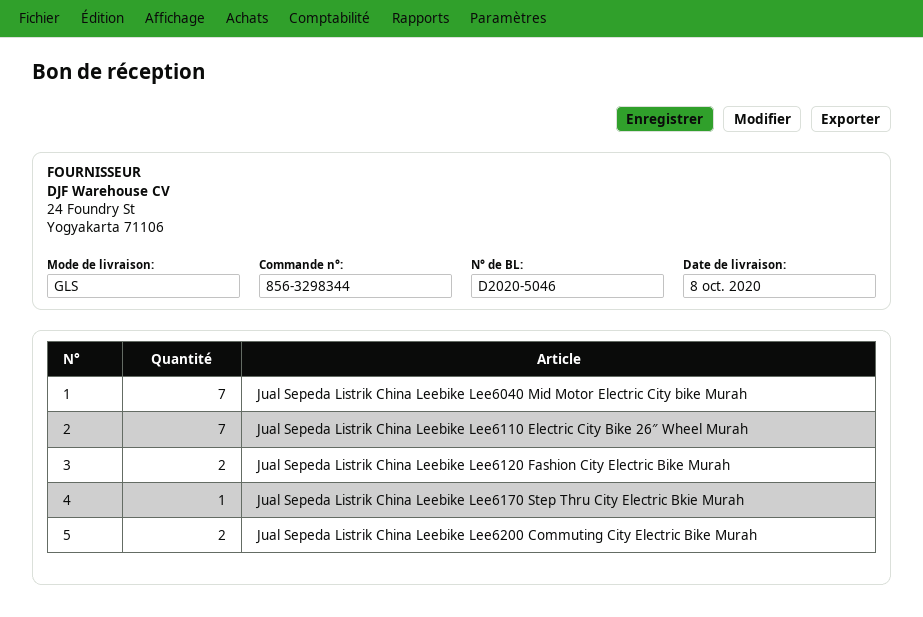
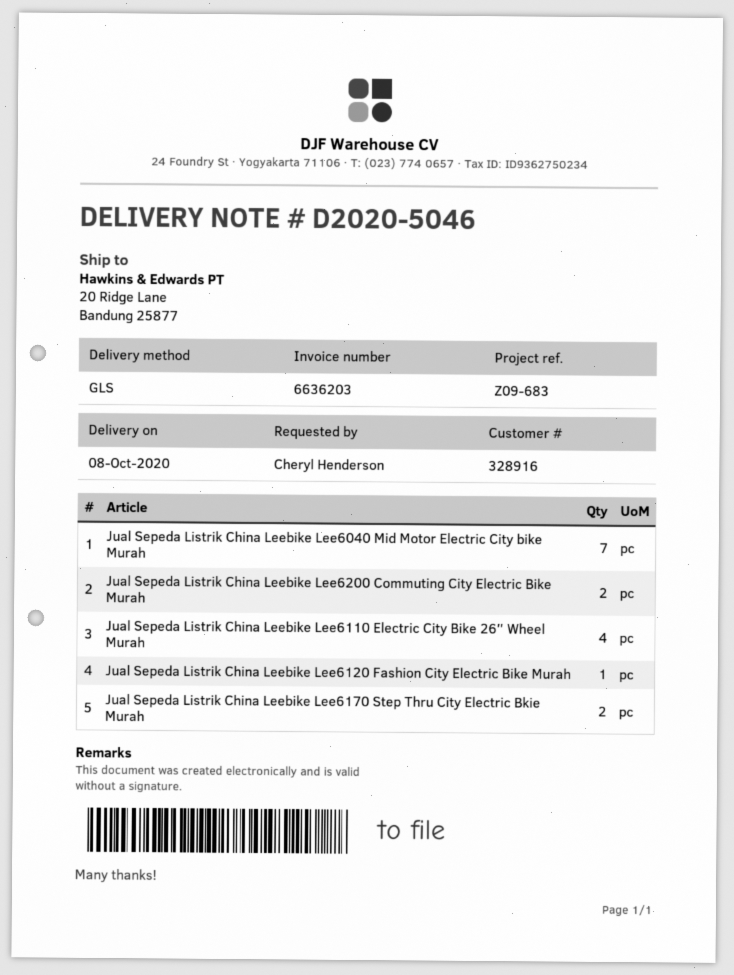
Jual Sepeda Listrik China Leebike Lee6110 Electric City Bike 26″ Wheel Murah: 7 -> 4
Jual Sepeda Listrik China Leebike Lee6120 Fashion City Electric Bike Murah: 2 -> 1
Jual Sepeda Listrik China Leebike Lee6170 Step Thru City Electric Bkie Murah: 1 -> 2

